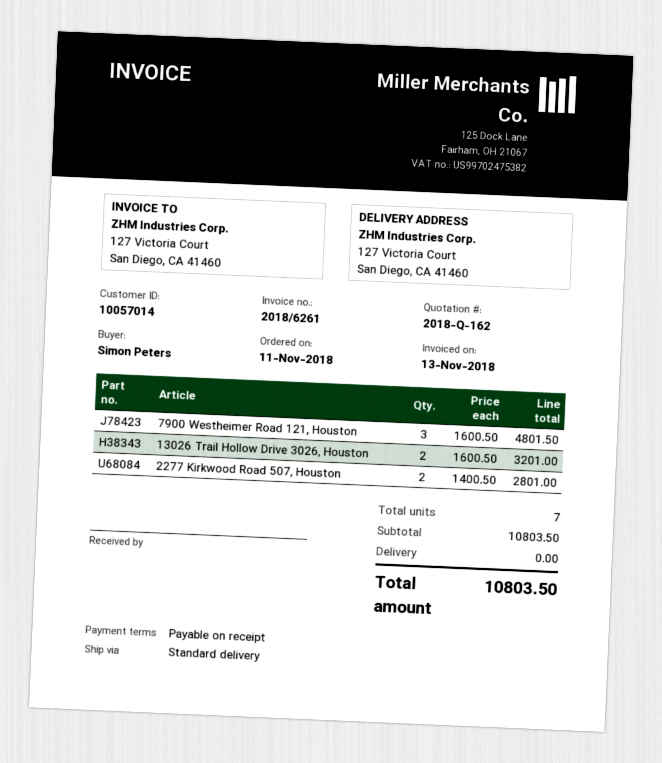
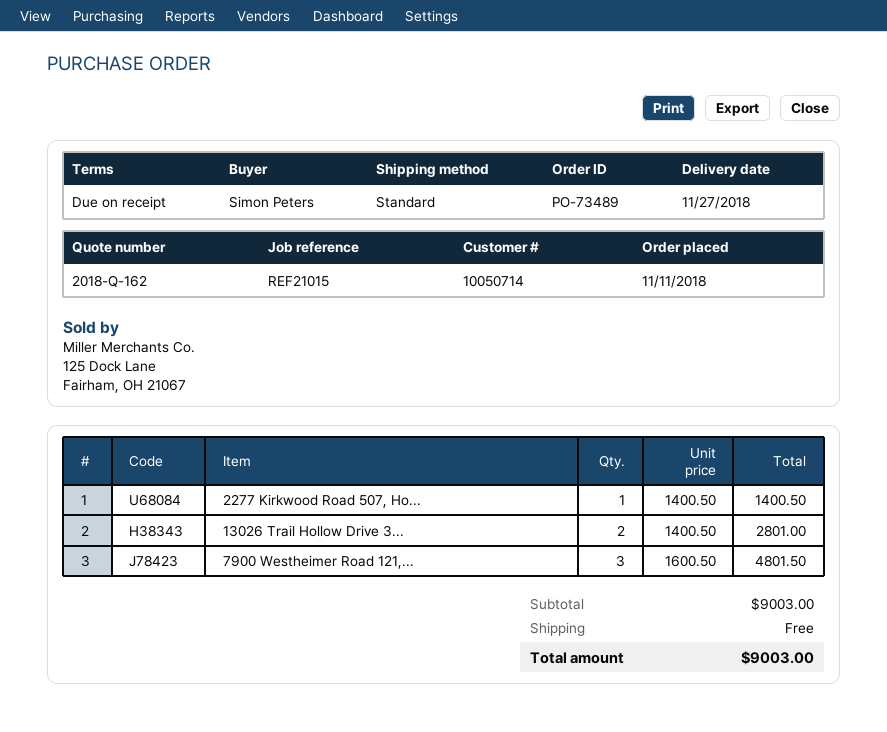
customer number: 10057014 -> 10050714
13026 Trail Hollow Drive 3026, Houston: 2 x 1600.50 = 3201.00 -> 2 x 1400.50 = 2801.00
2277 Kirkwood Road 507, Houston: 2 x 1400.50 = 2801.00 -> 1 x 1400.50 = 1400.50
subtotal: 10803.50 -> 9003.00
total: 10803.50 -> 9003.00

